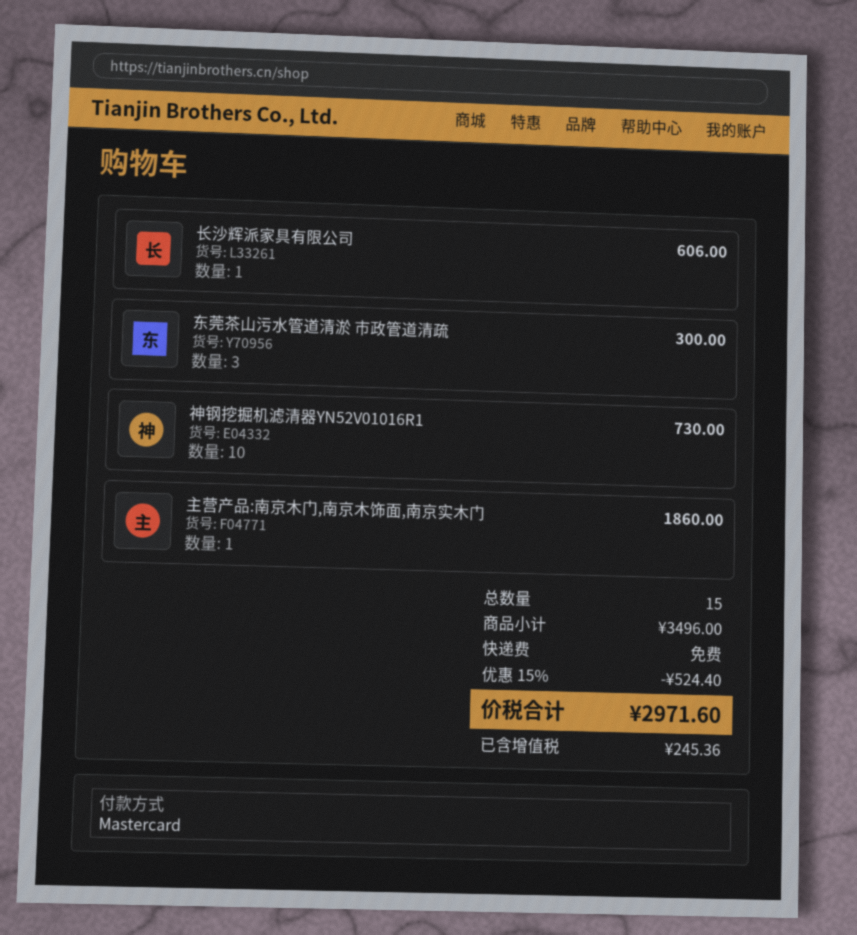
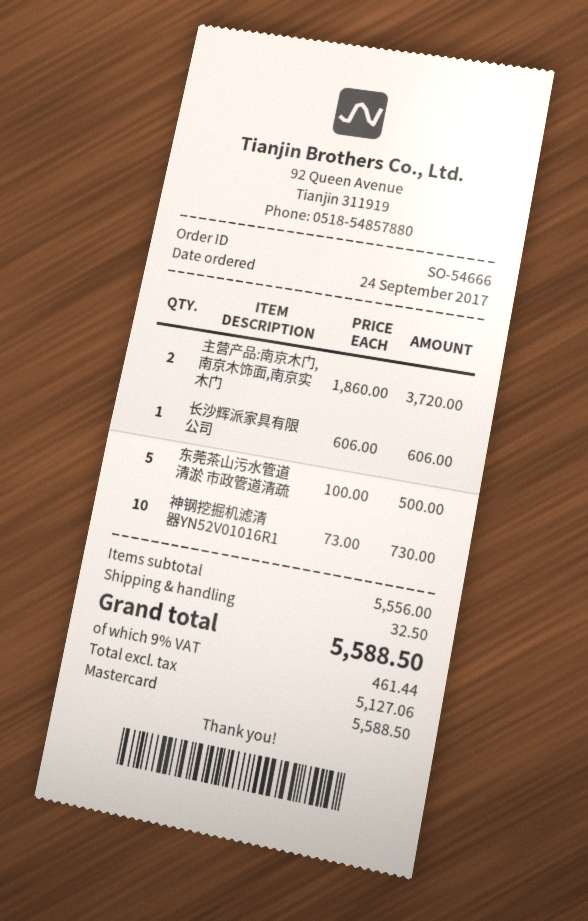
东莞茶山污水管道清淤 市政管道清疏: 3 for 300.00 -> 5 for 500.00
主营产品:南京木门,南京木饰面,南京实木门: 1 for 1860.00 -> 2 for 3720.00
subtotal: 3496.00 -> 5556.00
discount: 15% = 524.40 -> none
shipping: 0.00 -> 32.50
tax: 245.36 -> 461.44
total: 2971.60 -> 5588.50

